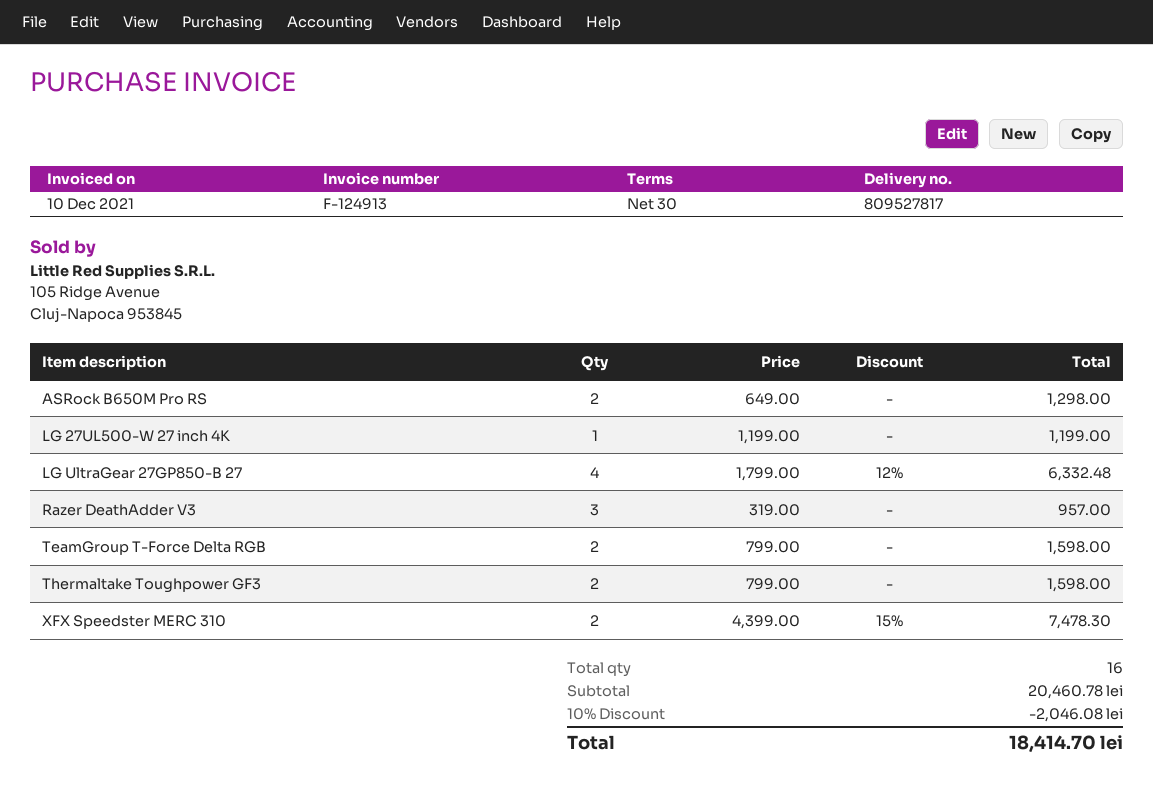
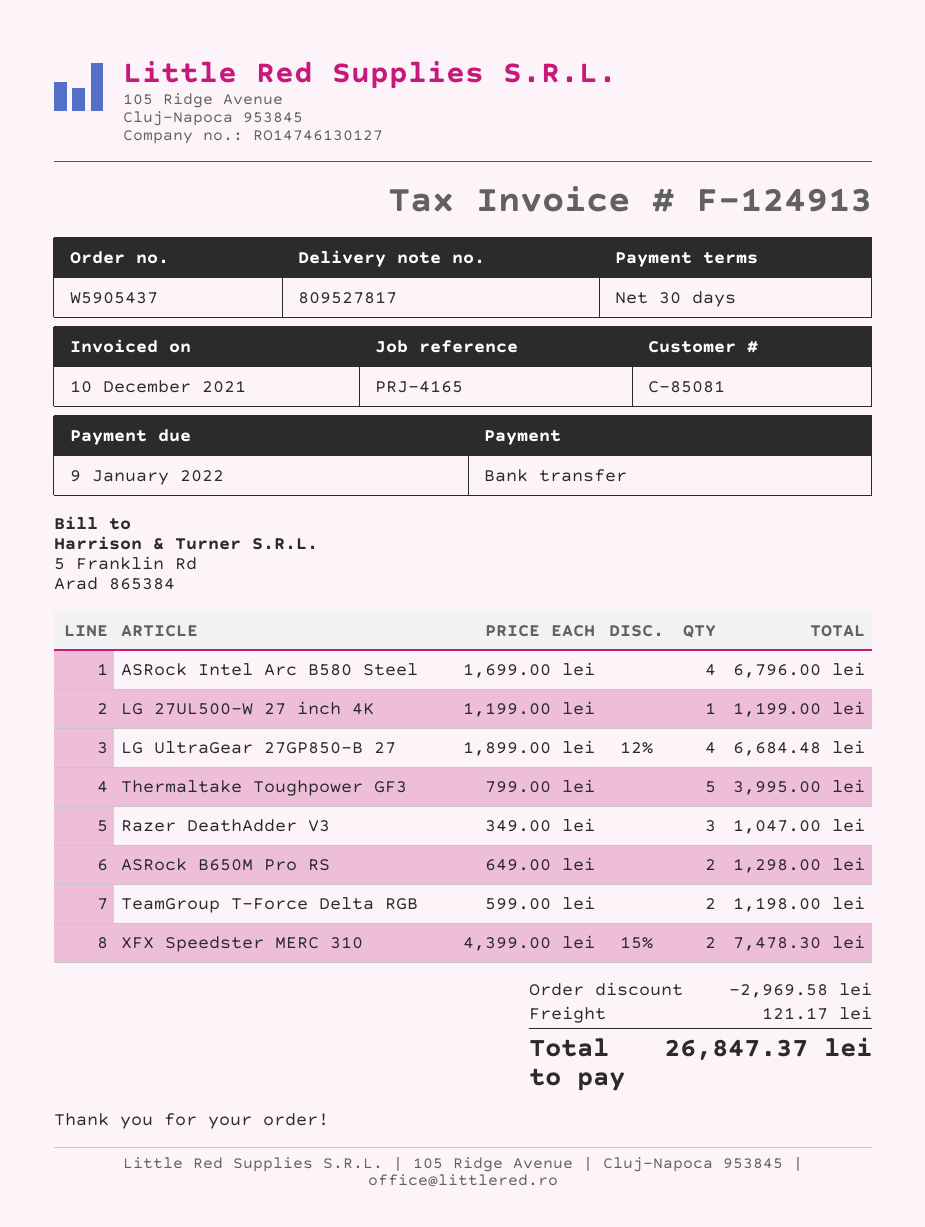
LG UltraGear 27GP850-B 27: 4 x 1799.00 - 12% = 6332.48 -> 4 x 1899.00 - 12% = 6684.48
Razer DeathAdder V3: 3 x 319.00 = 957.00 -> 3 x 349.00 = 1047.00
TeamGroup T-Force Delta RGB: 2 x 799.00 = 1598.00 -> 2 x 599.00 = 1198.00
Thermaltake Toughpower GF3: 2 x 799.00 = 1598.00 -> 5 x 799.00 = 3995.00
ASRock Intel Arc B580 Steel: none -> 4 x 1699.00 = 6796.00
discount: 2046.08 -> 2969.58
shipping: none -> 121.17
total: 18414.70 -> 26847.37

